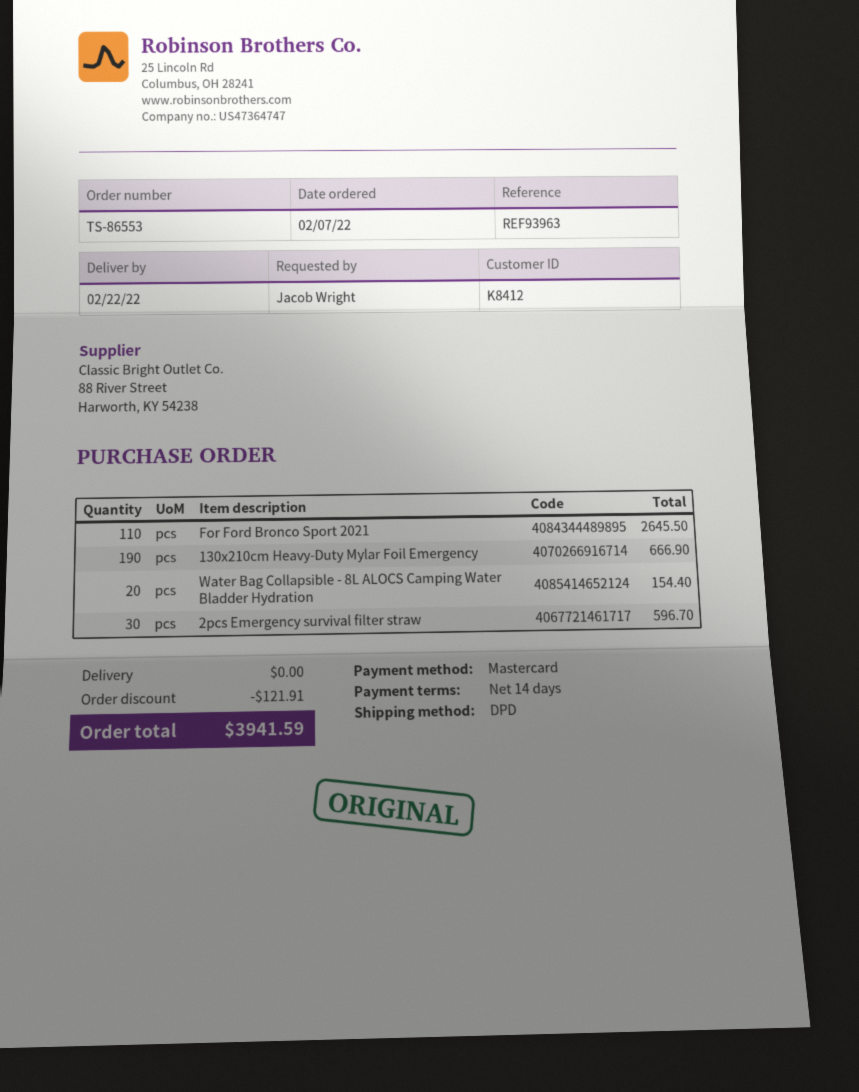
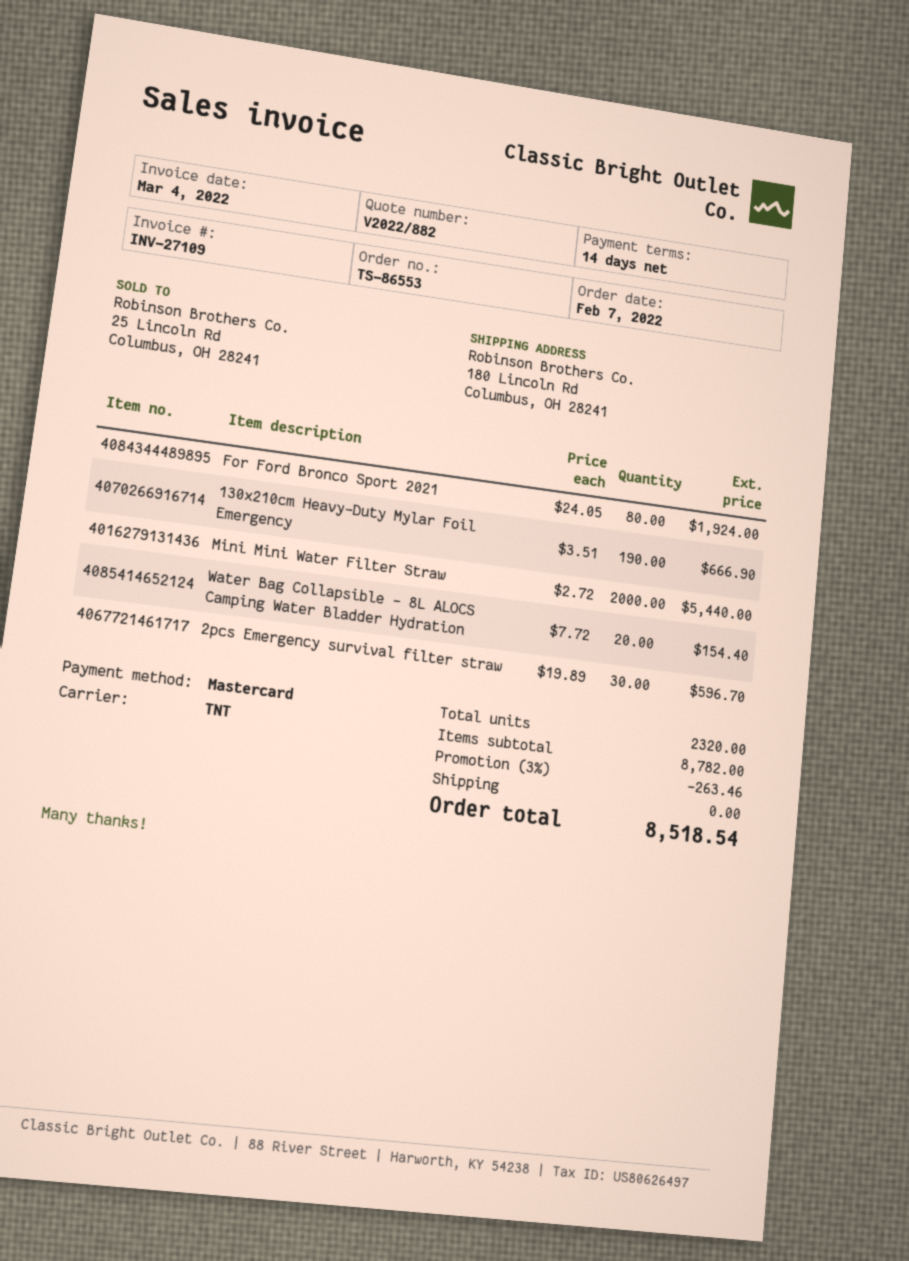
shipping method: DPD -> TNT
For Ford Bronco Sport 2021: 110 for 2645.50 -> 80 for 1924.00
Mini Mini Water Filter Straw: none -> 2000 for 5440.00
discount: 121.91 -> 263.46
total: 3941.59 -> 8518.54

